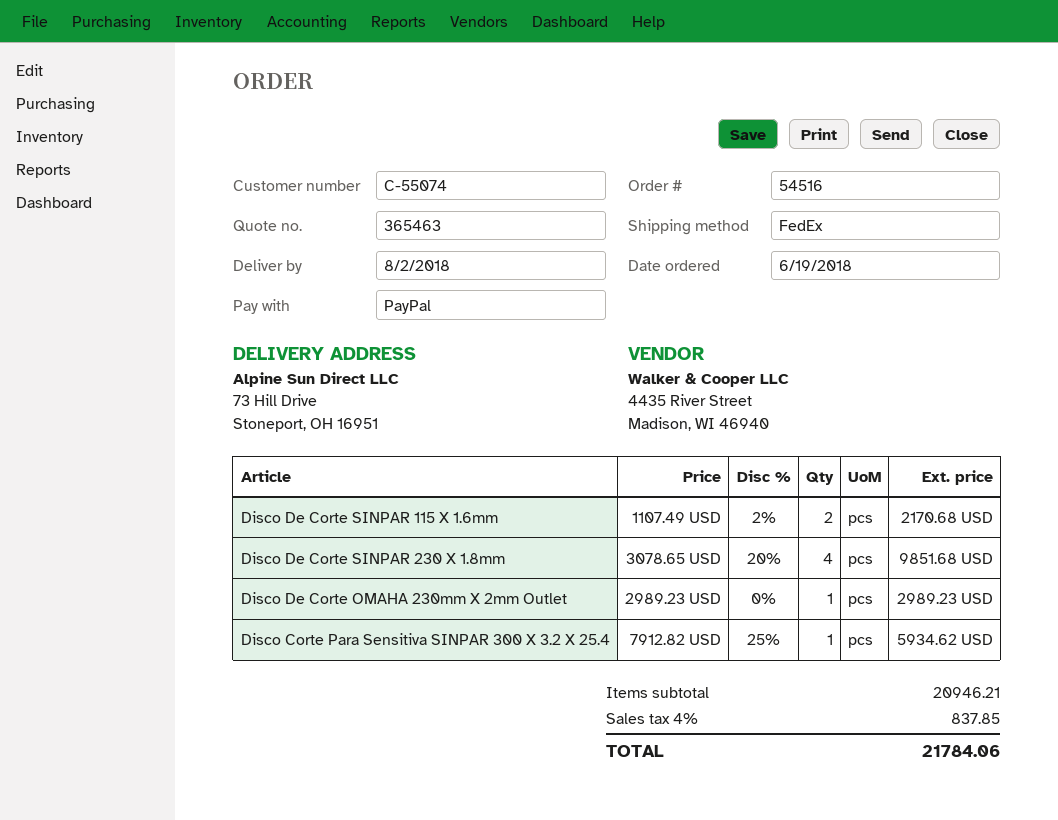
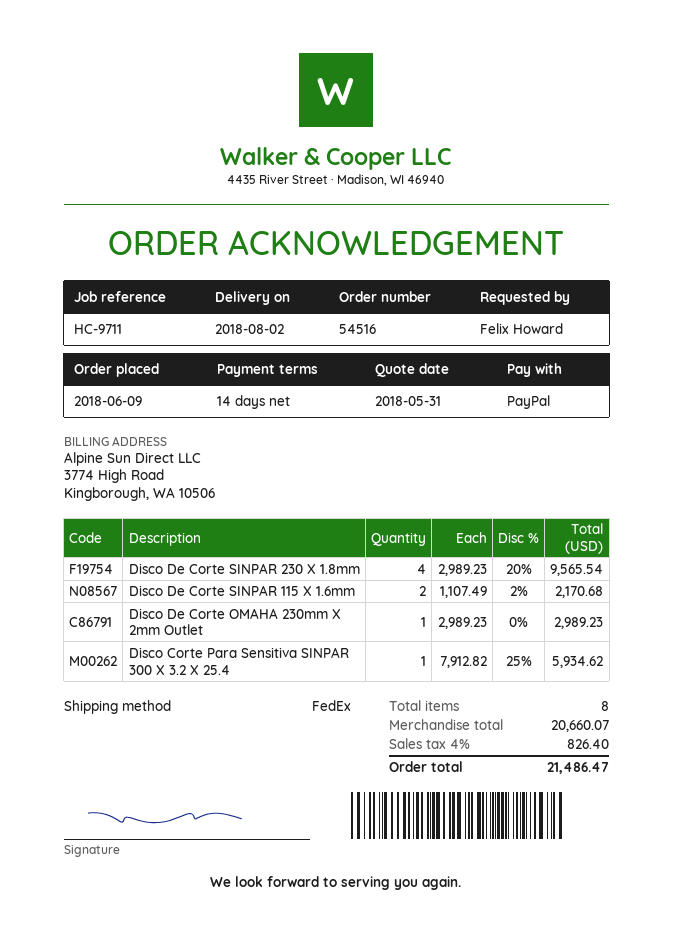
order date: 2018-06-19 -> 2018-06-09
Disco De Corte SINPAR 230 X 1.8mm: 4 x 3078.65 - 20% = 9851.68 -> 4 x 2989.23 - 20% = 9565.54
subtotal: 20946.21 -> 20660.07
tax: 4% = 837.85 -> 4% = 826.40
total: 21784.06 -> 21486.47

